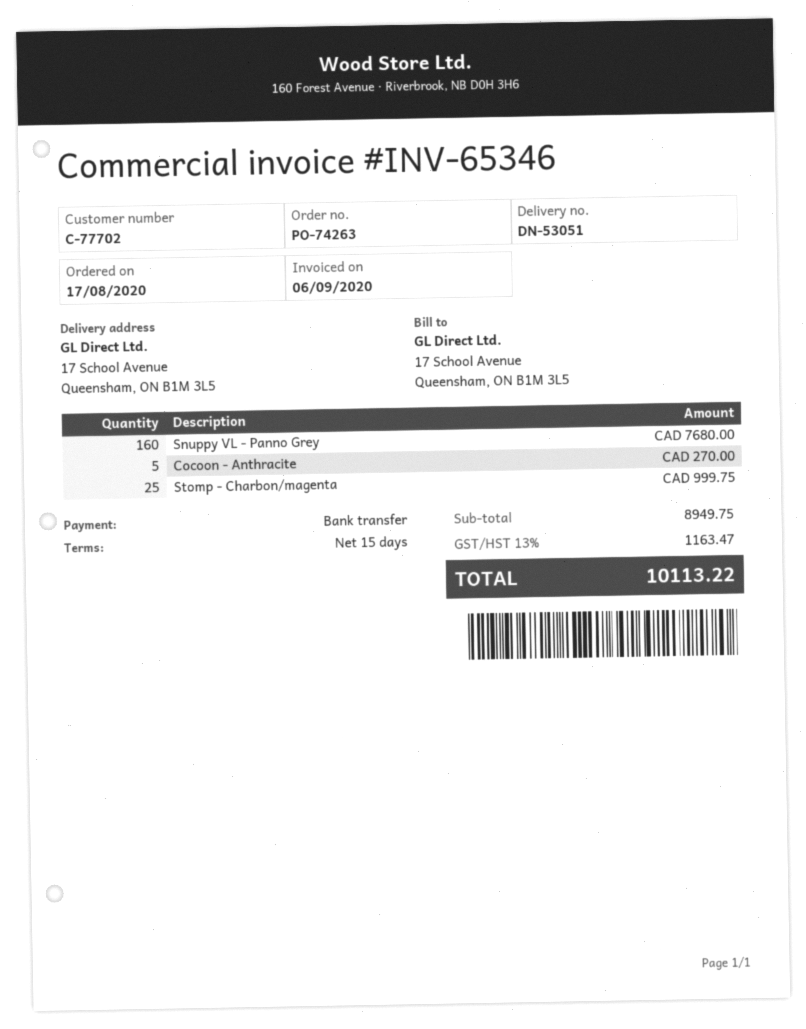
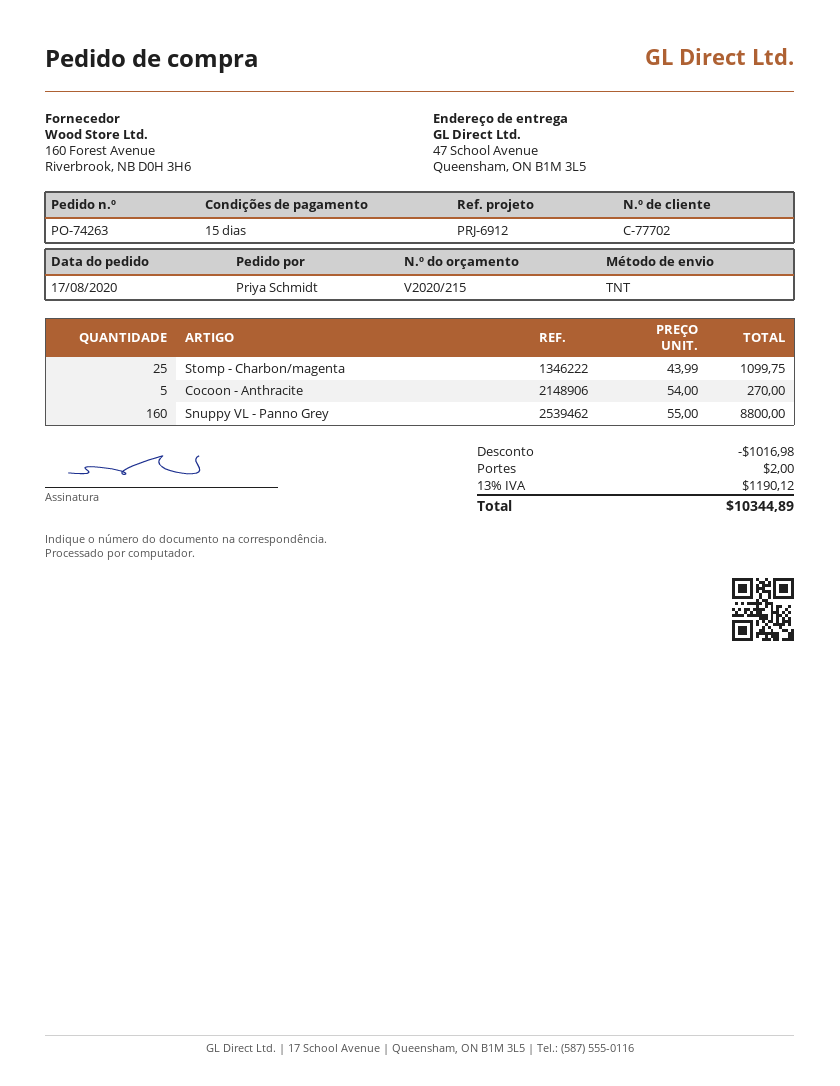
ship to: 17 School Avenue, Queensham, ON B1M 3L5 -> 47 School Avenue, Queensham, ON B1M 3L5
Snuppy VL - Panno Grey: 160 for 7680.00 -> 160 for 8800.00
Stomp - Charbon/magenta: 25 for 999.75 -> 25 for 1099.75
discount: none -> 1016.98
shipping: none -> 2.00
tax: 13% = 1163.47 -> 13% = 1190.12
total: 10113.22 -> 10344.89

